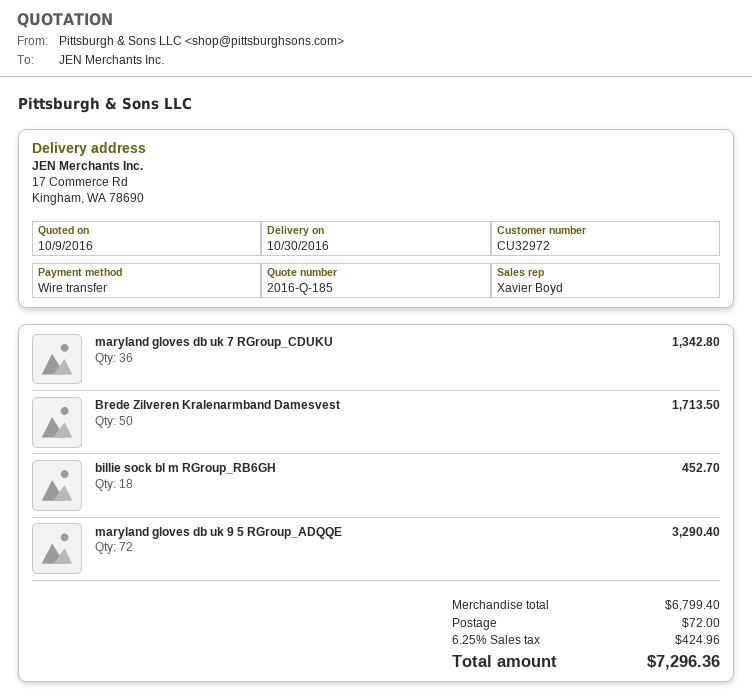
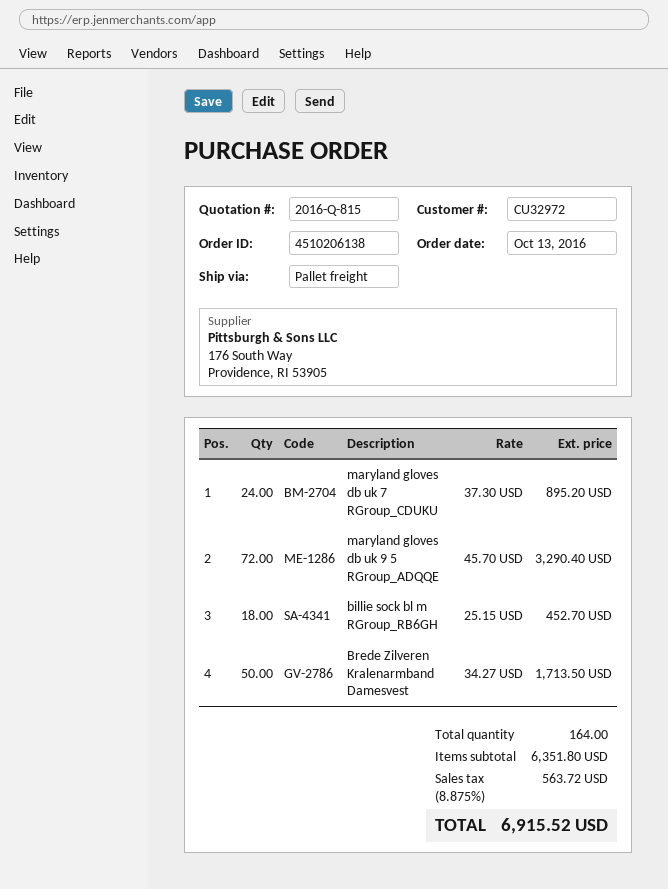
quote number: 2016-Q-185 -> 2016-Q-815
maryland gloves db uk 7 RGroup_CDUKU: 36 for 1342.80 -> 24 for 895.20
subtotal: 6799.40 -> 6351.80
shipping: 72.00 -> none
tax: 6.25% = 424.96 -> 8.875% = 563.72
total: 7296.36 -> 6915.52

